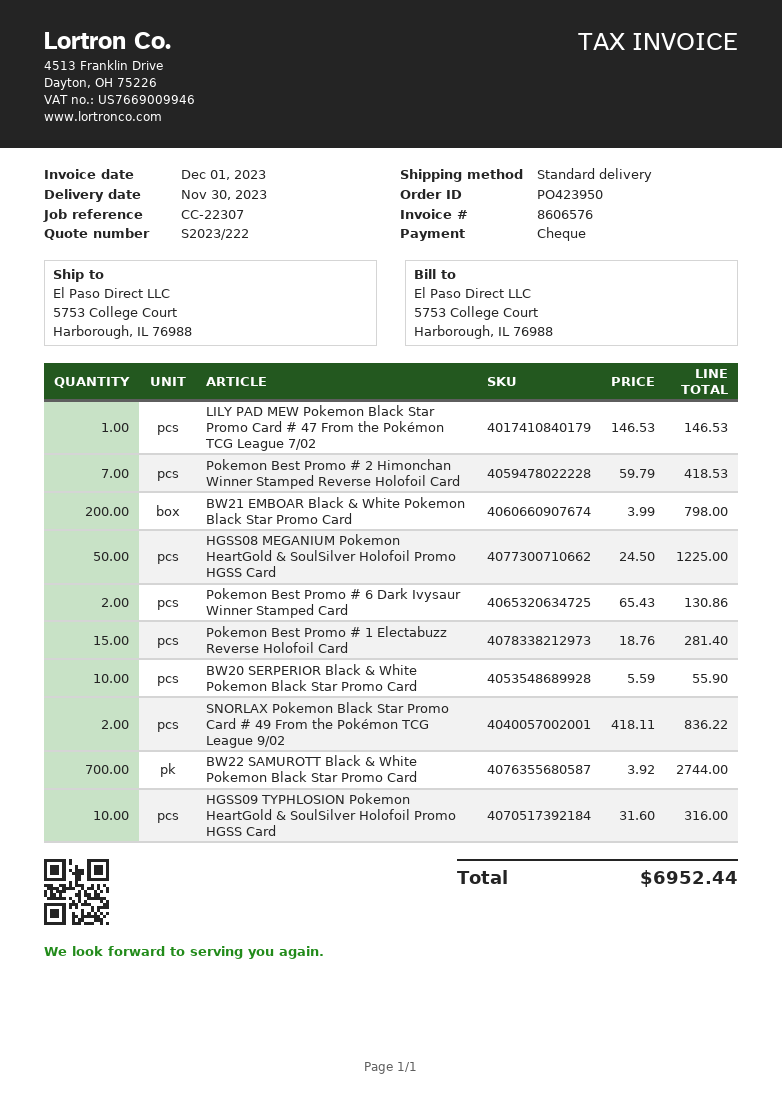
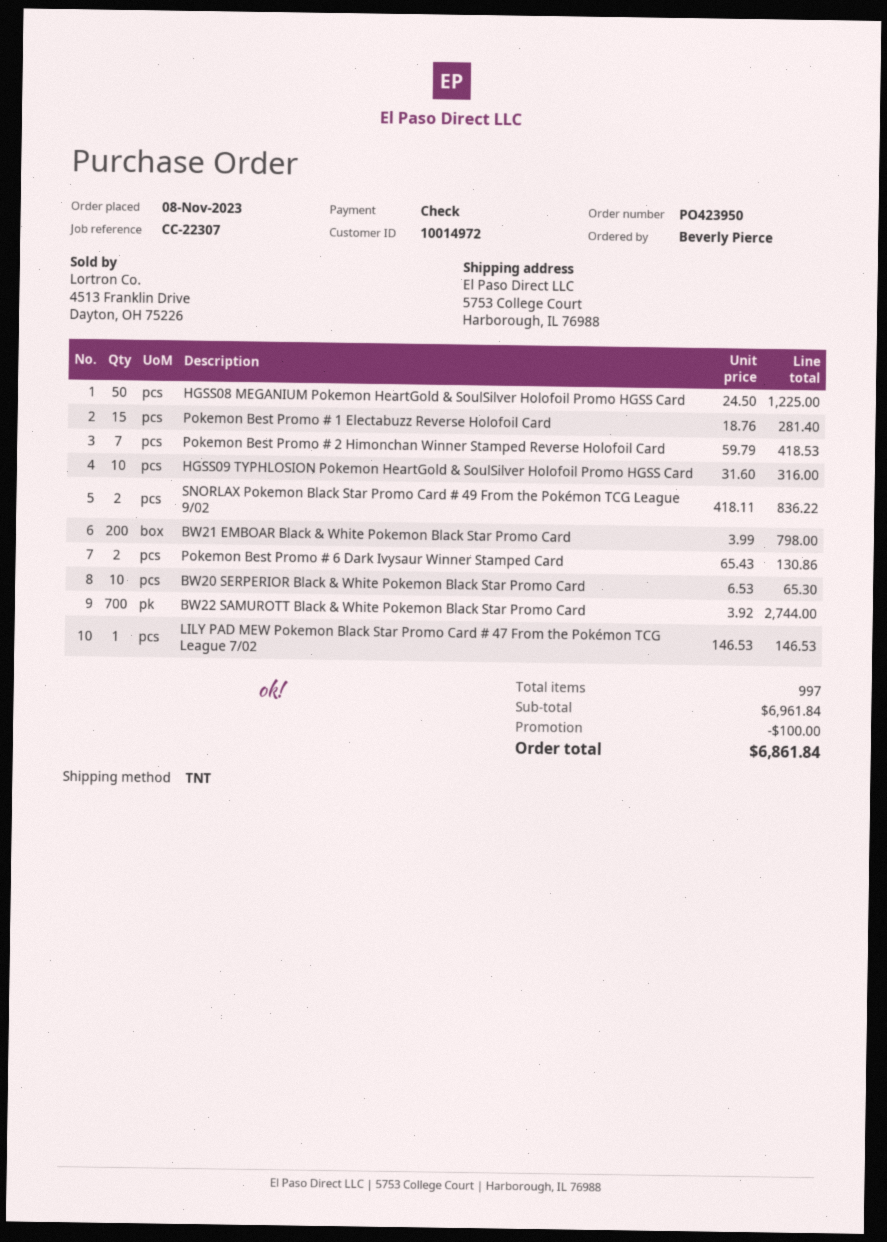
shipping method: standard -> TNT
BW20 SERPERIOR Black & White Pokemon Black Star Promo Card: 10 x 5.59 = 55.90 -> 10 x 6.53 = 65.30
discount: none -> 100.00
total: 6952.44 -> 6861.84

